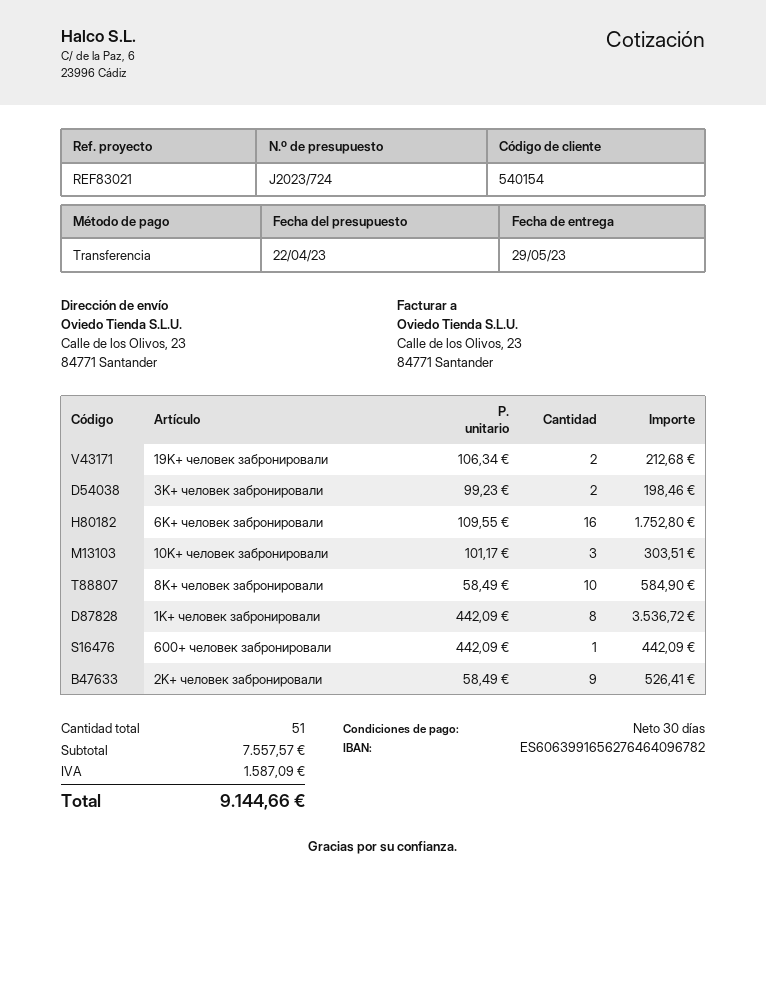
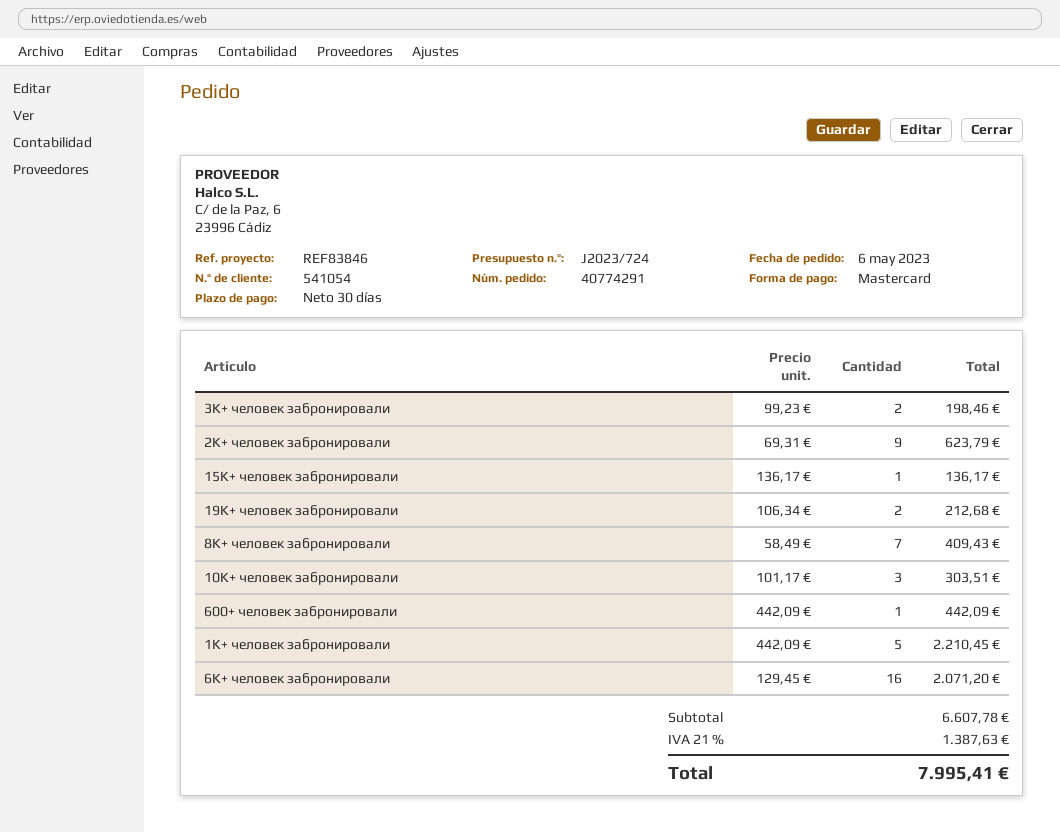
customer number: 540154 -> 541054
reference: REF83021 -> REF83846
payment method: bank transfer -> Mastercard
6K+ человек забронировали: 16 x 109.55 = 1752.80 -> 16 x 129.45 = 2071.20
8K+ человек забронировали: 10 x 58.49 = 584.90 -> 7 x 58.49 = 409.43
1K+ человек забронировали: 8 x 442.09 = 3536.72 -> 5 x 442.09 = 2210.45
2K+ человек забронировали: 9 x 58.49 = 526.41 -> 9 x 69.31 = 623.79
15K+ человек забронировали: none -> 1 x 136.17 = 136.17
subtotal: 7557.57 -> 6607.78
tax: 1587.09 -> 1387.63
total: 9144.66 -> 7995.41

